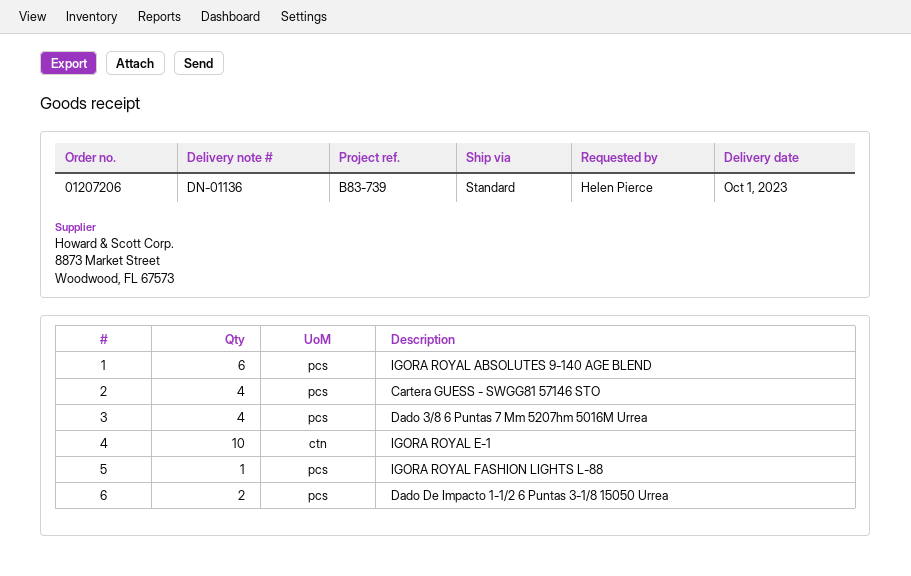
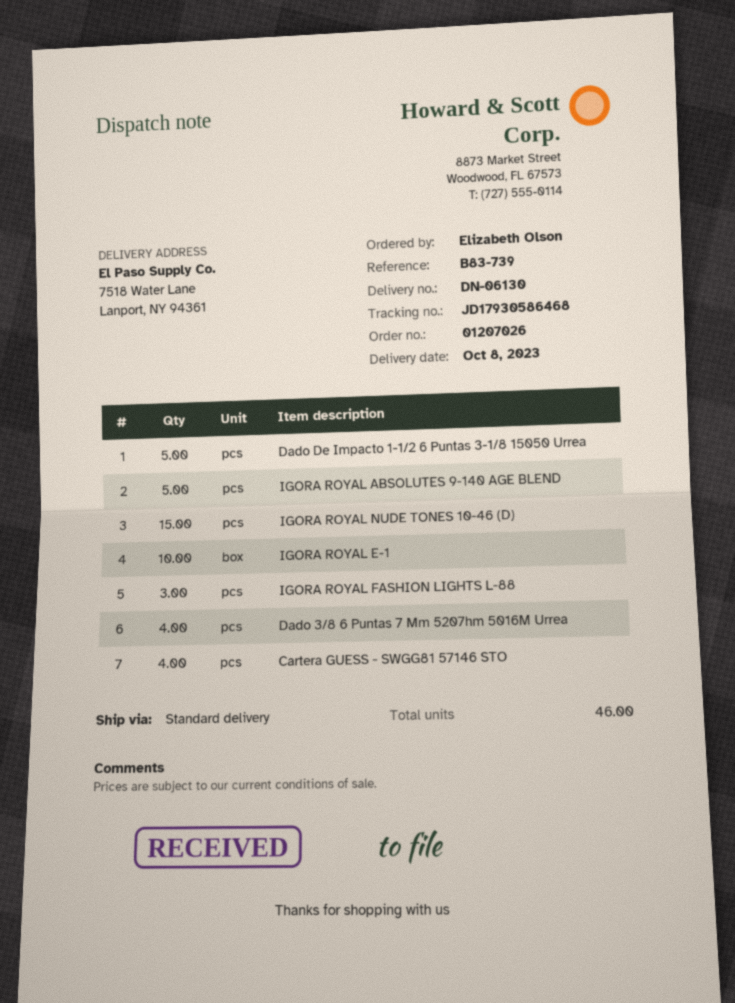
order number: 01207206 -> 01207026
delivery note number: DN-01136 -> DN-06130
delivery date: 2023-10-01 -> 2023-10-08
ordered by: Helen Pierce -> Elizabeth Olson
IGORA ROYAL ABSOLUTES 9-140 AGE BLEND: 6 -> 5
IGORA ROYAL FASHION LIGHTS L-88: 1 -> 3
Dado De Impacto 1-1/2 6 Puntas 3-1/8 15050 Urrea: 2 -> 5
IGORA ROYAL NUDE TONES 10-46 (D): none -> 15

